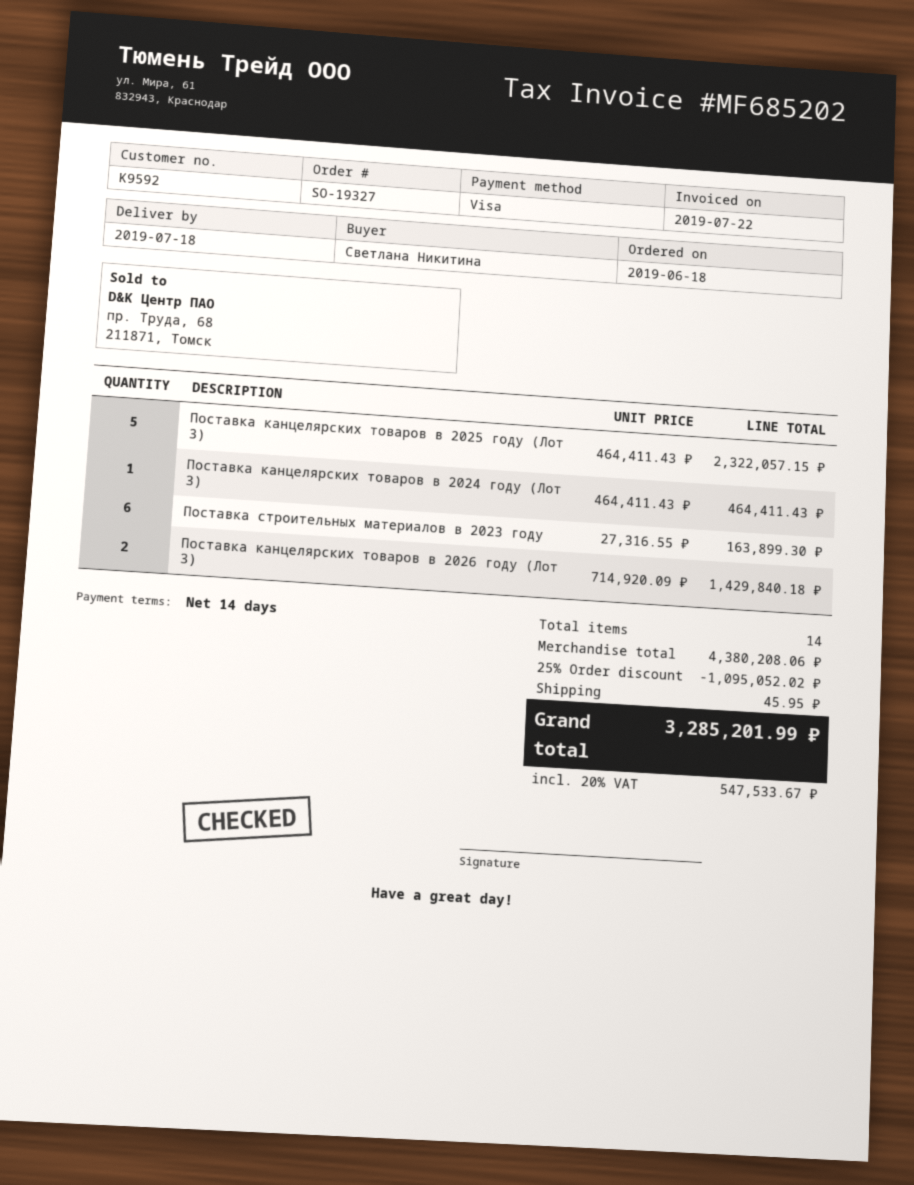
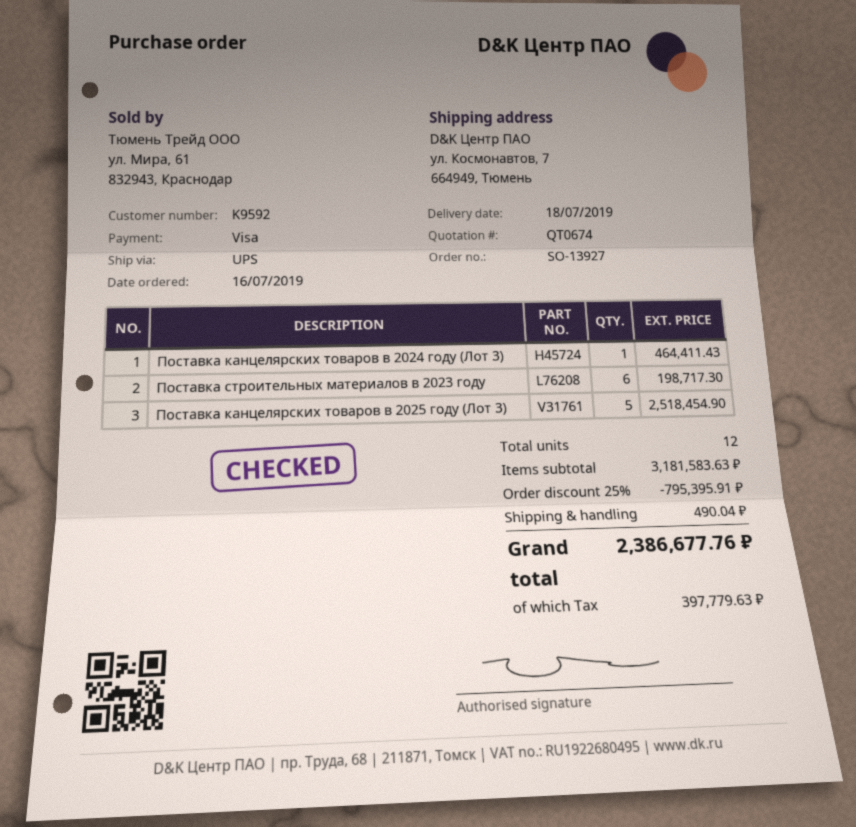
order number: SO-19327 -> SO-13927
order date: 2019-06-18 -> 2019-07-16
Поставка канцелярских товаров в 2025 году (Лот 3): 5 for 2322057.15 -> 5 for 2518454.90
Поставка строительных материалов в 2023 году: 6 for 163899.30 -> 6 for 198717.30
Поставка канцелярских товаров в 2026 году (Лот 3): 2 for 1429840.18 -> none
total quantity: 14 -> 12
subtotal: 4380208.06 -> 3181583.63
discount: 25% = 1095052.02 -> 25% = 795395.91
shipping: 45.95 -> 490.04
tax: 547533.67 -> 397779.63
total: 3285201.99 -> 2386677.76

